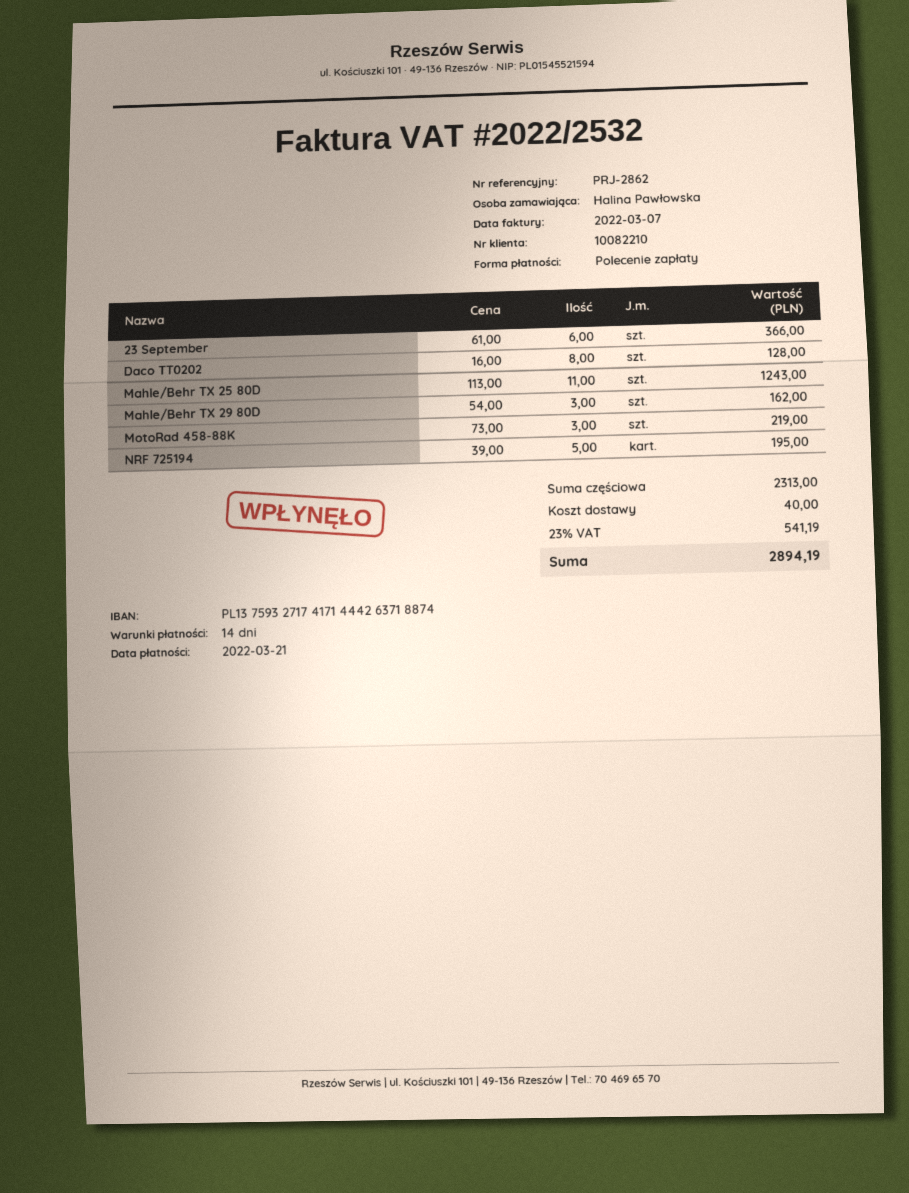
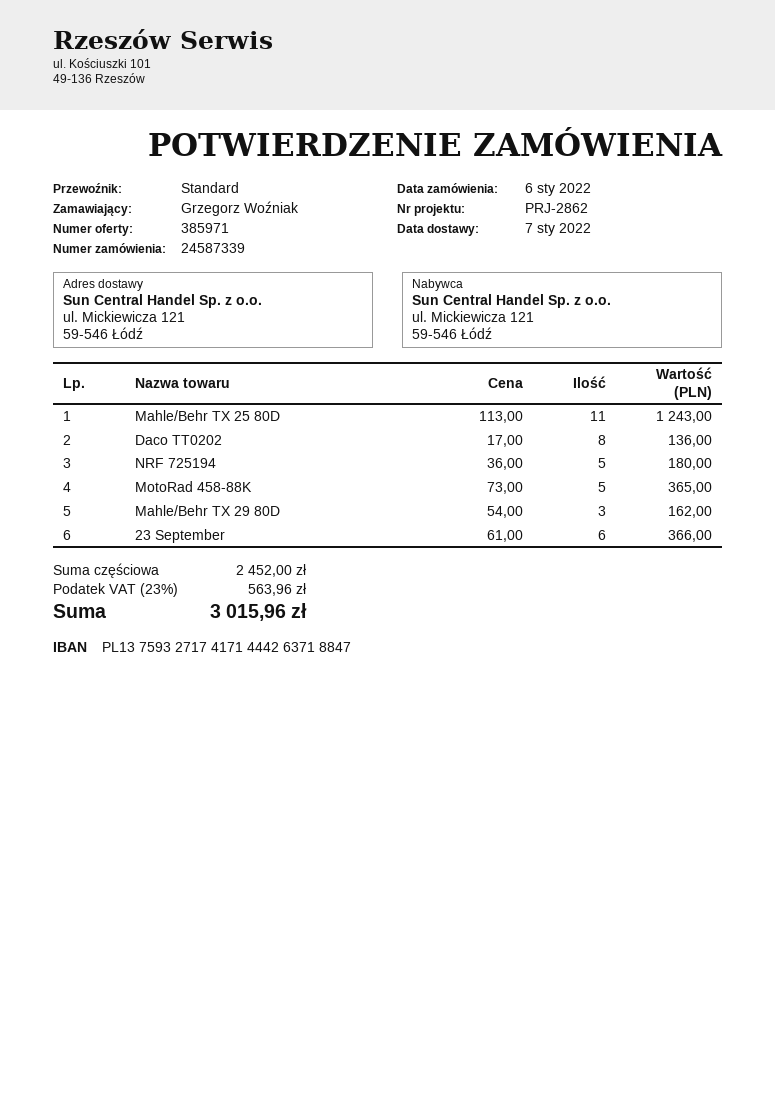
ordered by: Halina Pawłowska -> Grzegorz Woźniak
bank account: PL13759327174171444263718874 -> PL13759327174171444263718847
Daco TT0202: 8 x 16.00 = 128.00 -> 8 x 17.00 = 136.00
MotoRad 458-88K: 3 x 73.00 = 219.00 -> 5 x 73.00 = 365.00
NRF 725194: 5 x 39.00 = 195.00 -> 5 x 36.00 = 180.00
subtotal: 2313.00 -> 2452.00
shipping: 40.00 -> none
tax: 23% = 541.19 -> 23% = 563.96
total: 2894.19 -> 3015.96

